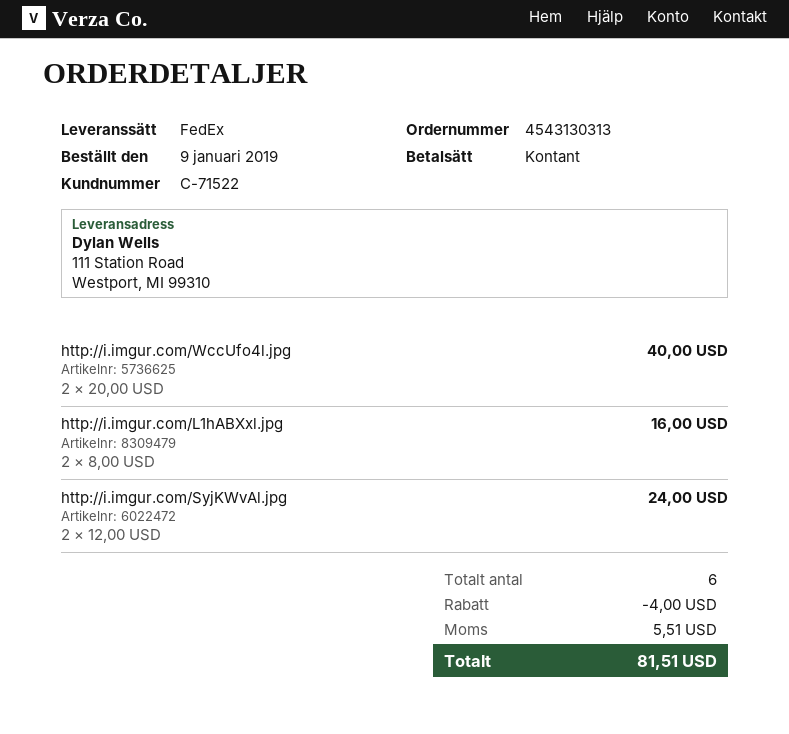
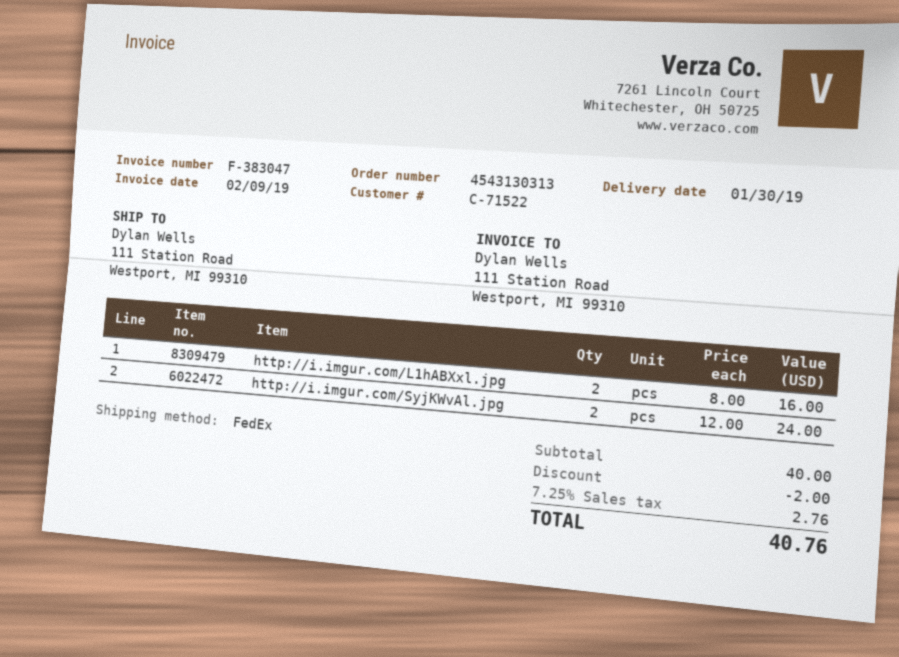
http://i.imgur.com/WccUfo4l.jpg: 2 x 20.00 = 40.00 -> none
discount: 4.00 -> 2.00
tax: 5.51 -> 2.76
total: 81.51 -> 40.76

